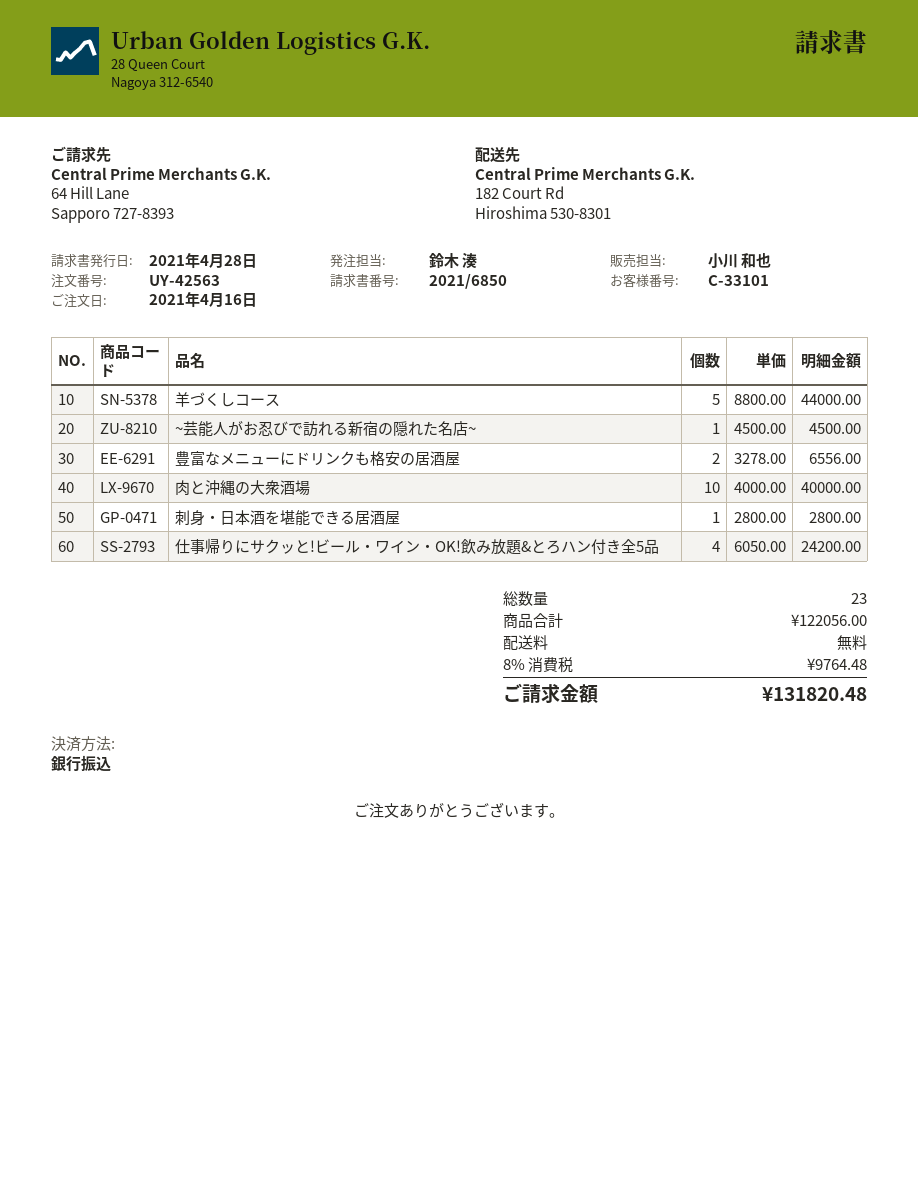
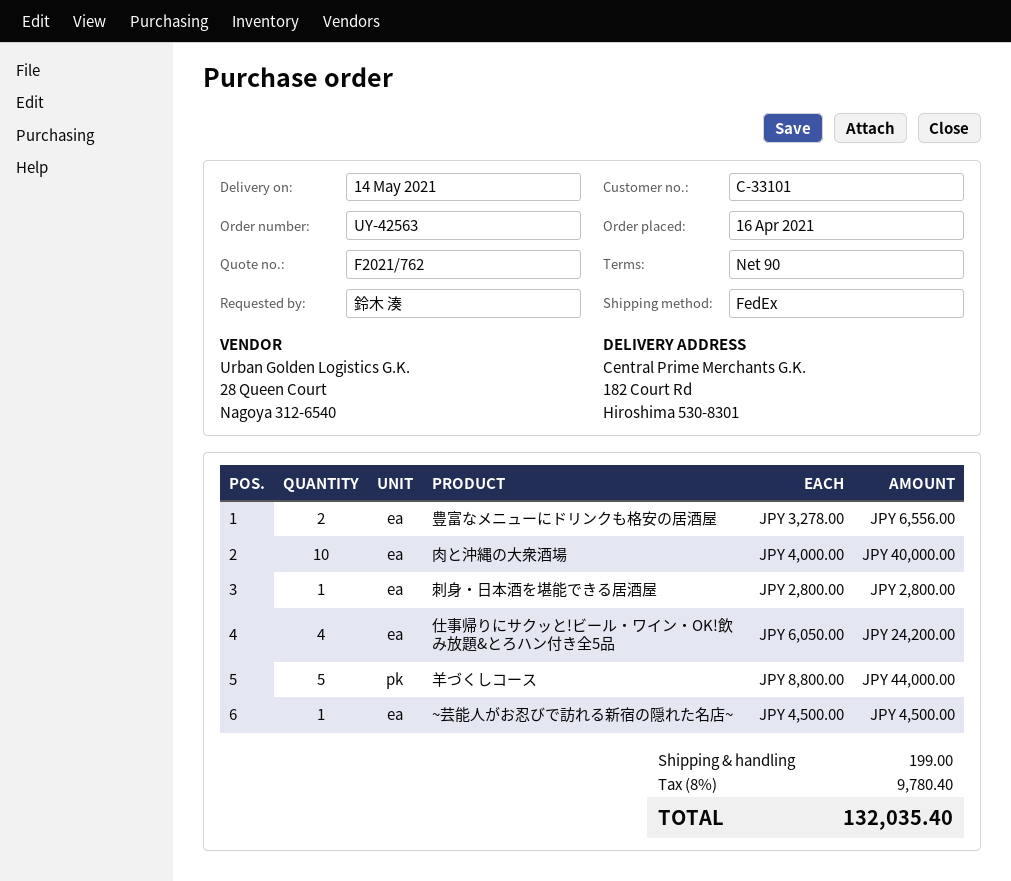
shipping: 0.00 -> 199.00
tax: 8% = 9764.48 -> 8% = 9780.40
total: 131820.48 -> 132035.40

